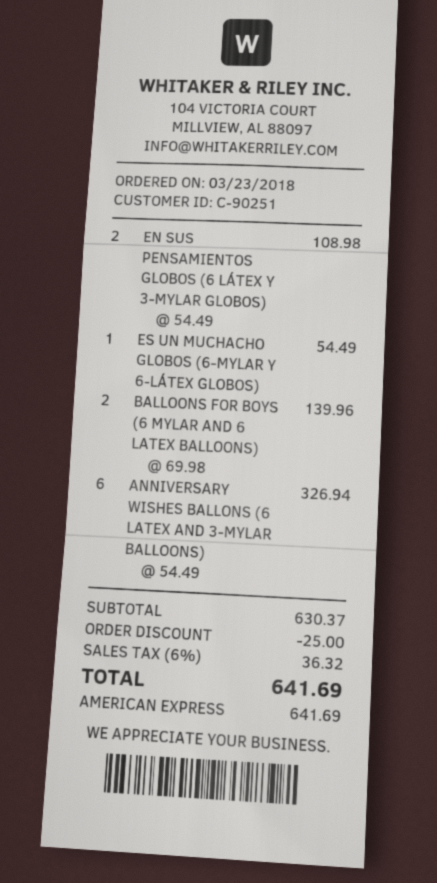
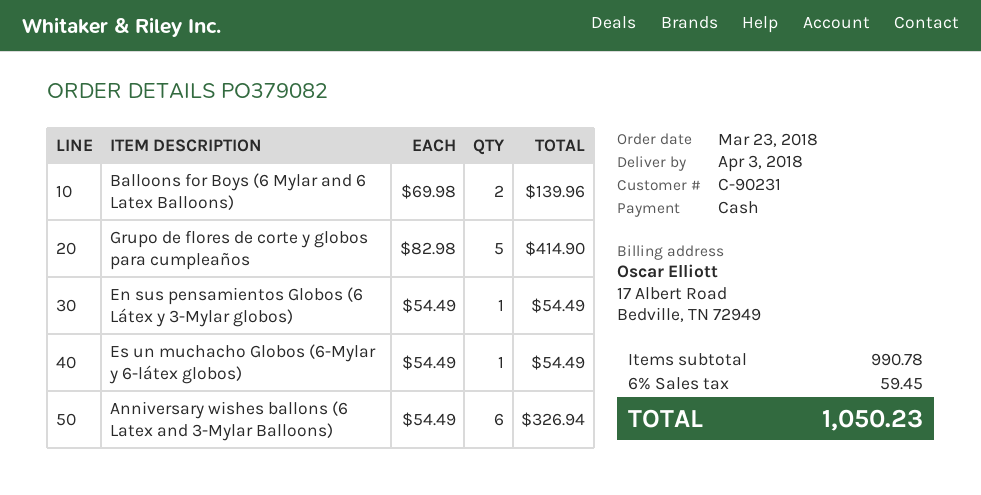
customer number: C-90251 -> C-90231
payment method: American Express -> cash
EN SUS PENSAMIENTOS GLOBOS (6 LÁTEX Y 3-MYLAR GLOBOS): 2 x 54.49 = 108.98 -> 1 x 54.49 = 54.49
Grupo de flores de corte y globos para cumpleaños: none -> 5 x 82.98 = 414.90
subtotal: 630.37 -> 990.78
discount: 25.00 -> none
tax: 6% = 36.32 -> 6% = 59.45
total: 641.69 -> 1050.23

